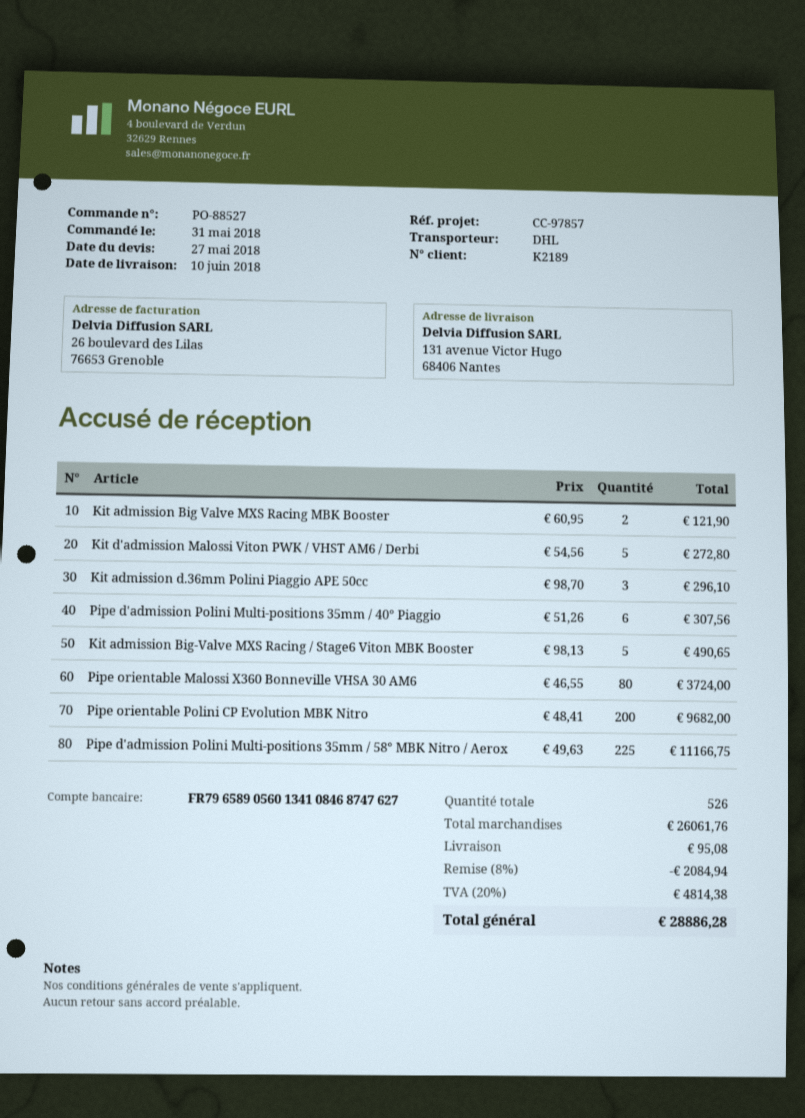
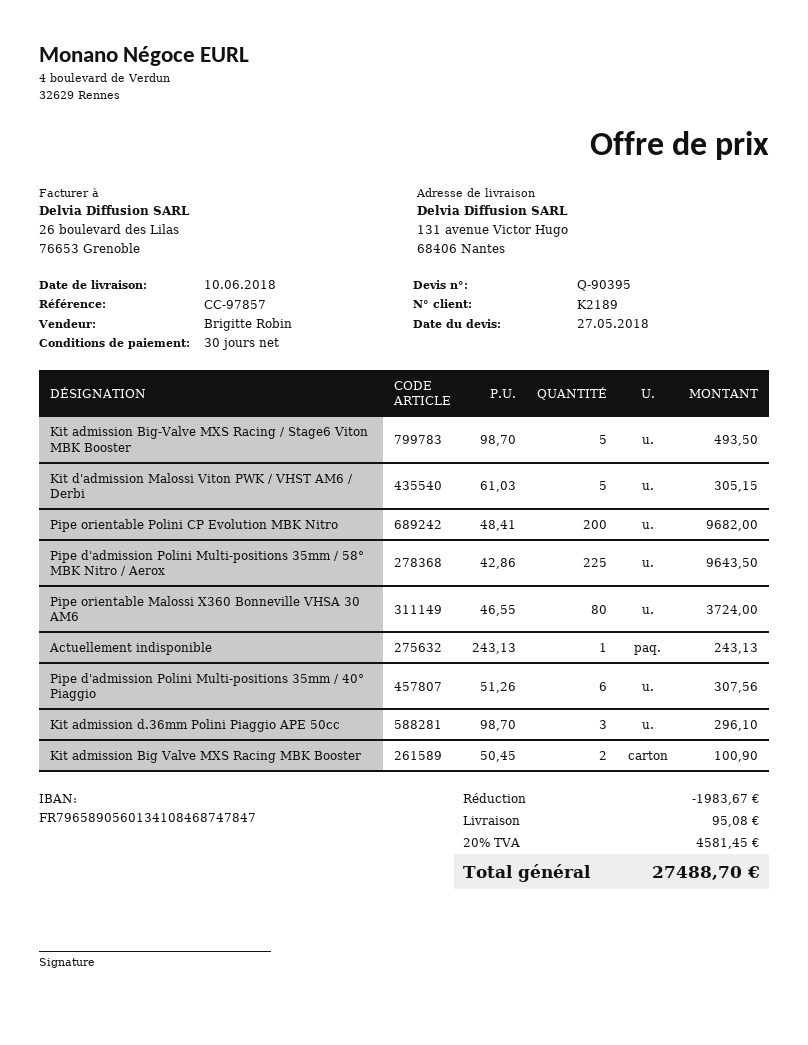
bank account: FR7965890560134108468747627 -> FR7965890560134108468747847
Kit admission Big Valve MXS Racing MBK Booster: 2 x 60.95 = 121.90 -> 2 x 50.45 = 100.90
Kit d'admission Malossi Viton PWK / VHST AM6 / Derbi: 5 x 54.56 = 272.80 -> 5 x 61.03 = 305.15
Kit admission Big-Valve MXS Racing / Stage6 Viton MBK Booster: 5 x 98.13 = 490.65 -> 5 x 98.70 = 493.50
Pipe d'admission Polini Multi-positions 35mm / 58° MBK Nitro / Aerox: 225 x 49.63 = 11166.75 -> 225 x 42.86 = 9643.50
Actuellement indisponible: none -> 1 x 243.13 = 243.13
discount: 2084.94 -> 1983.67
tax: 20% = 4814.38 -> 20% = 4581.45
total: 28886.28 -> 27488.70

